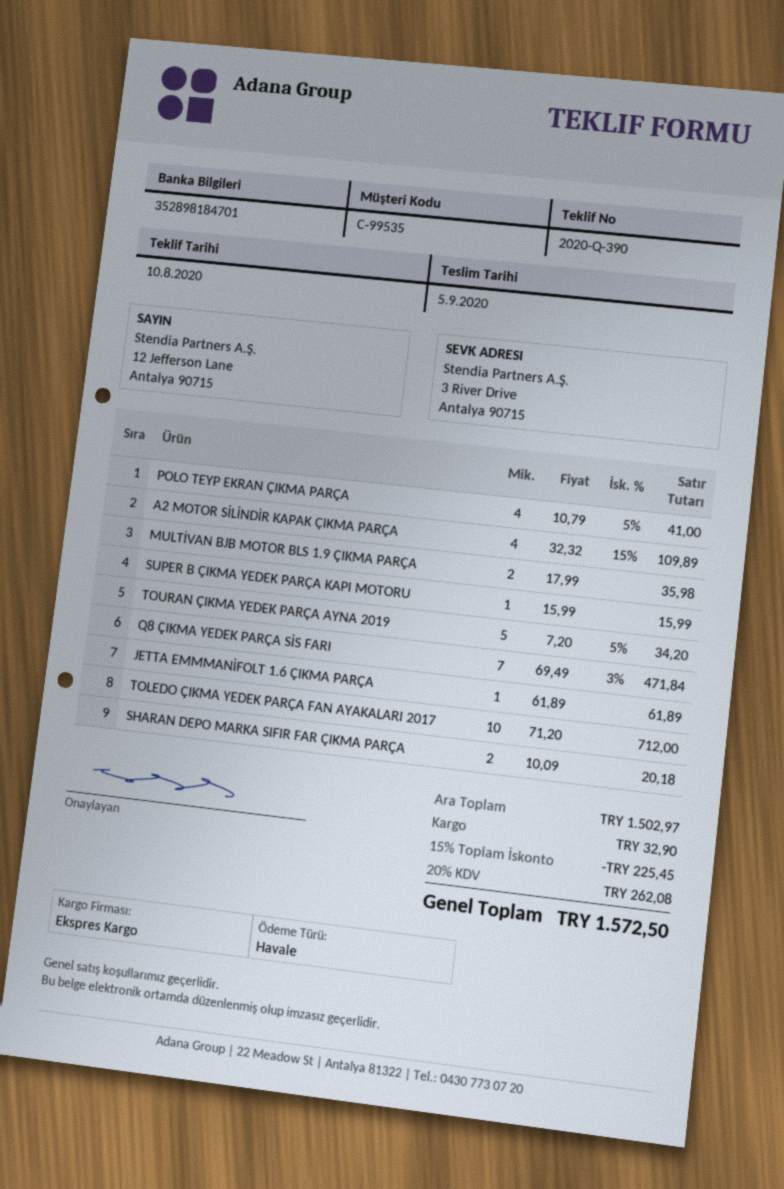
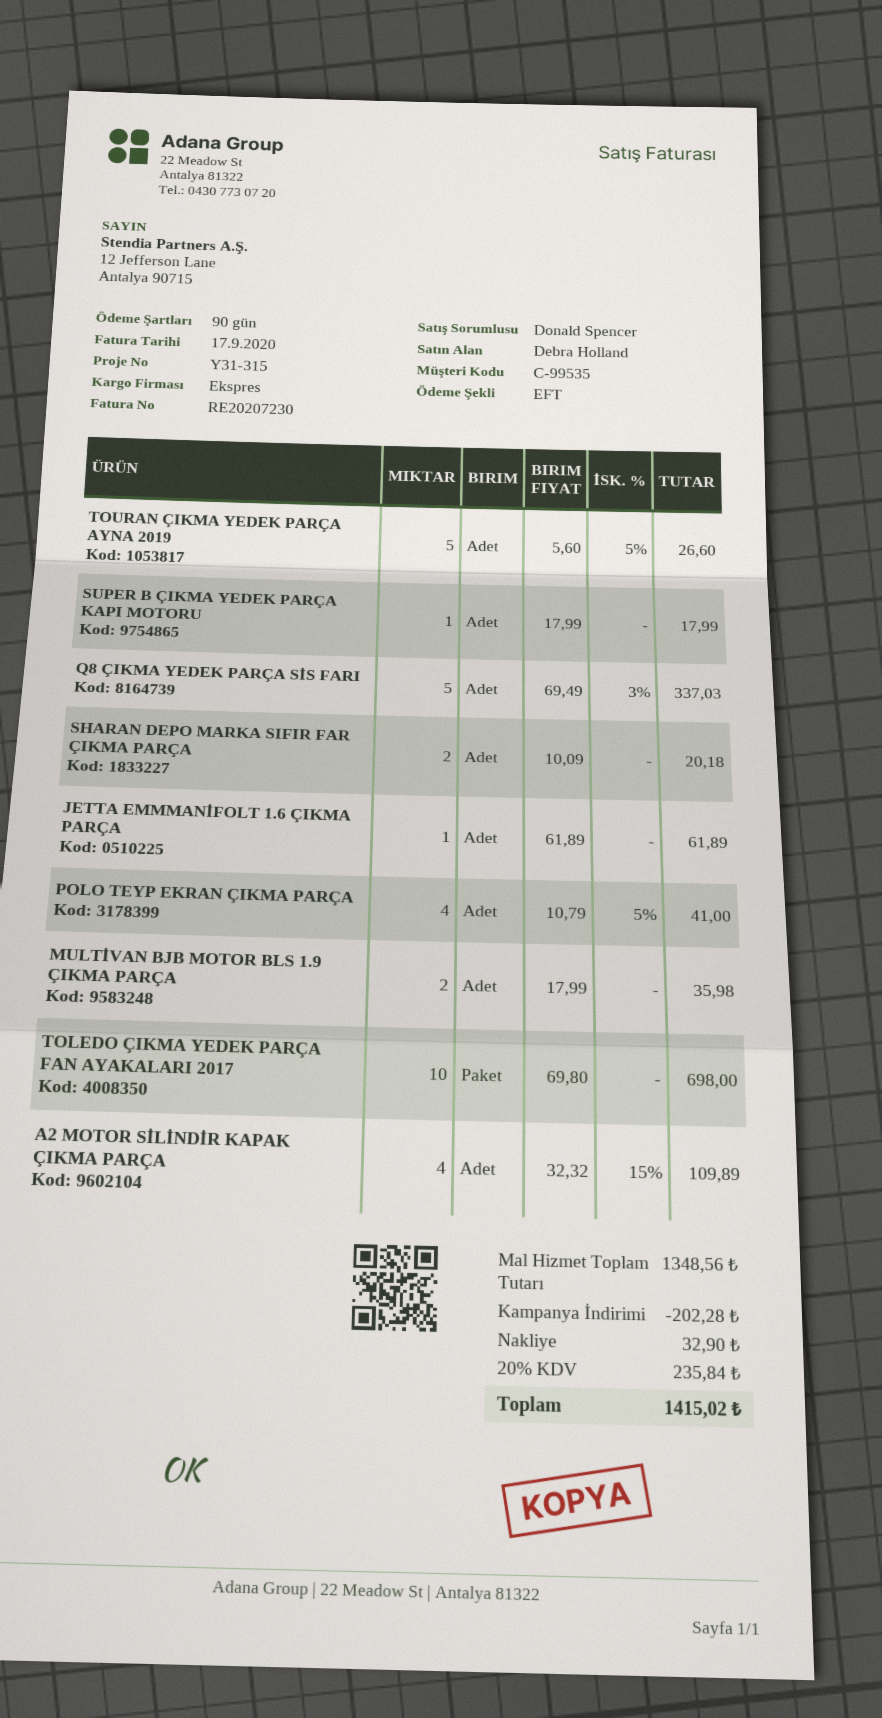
SUPER B ÇIKMA YEDEK PARÇA KAPI MOTORU: 1 x 15.99 = 15.99 -> 1 x 17.99 = 17.99
TOURAN ÇIKMA YEDEK PARÇA AYNA 2019: 5 x 7.20 - 5% = 34.20 -> 5 x 5.60 - 5% = 26.60
Q8 ÇIKMA YEDEK PARÇA SİS FARI: 7 x 69.49 - 3% = 471.84 -> 5 x 69.49 - 3% = 337.03
TOLEDO ÇIKMA YEDEK PARÇA FAN AYAKALARI 2017: 10 x 71.20 = 712.00 -> 10 x 69.80 = 698.00
subtotal: 1502.97 -> 1348.56
discount: 225.45 -> 202.28
tax: 20% = 262.08 -> 20% = 235.84
total: 1572.50 -> 1415.02

